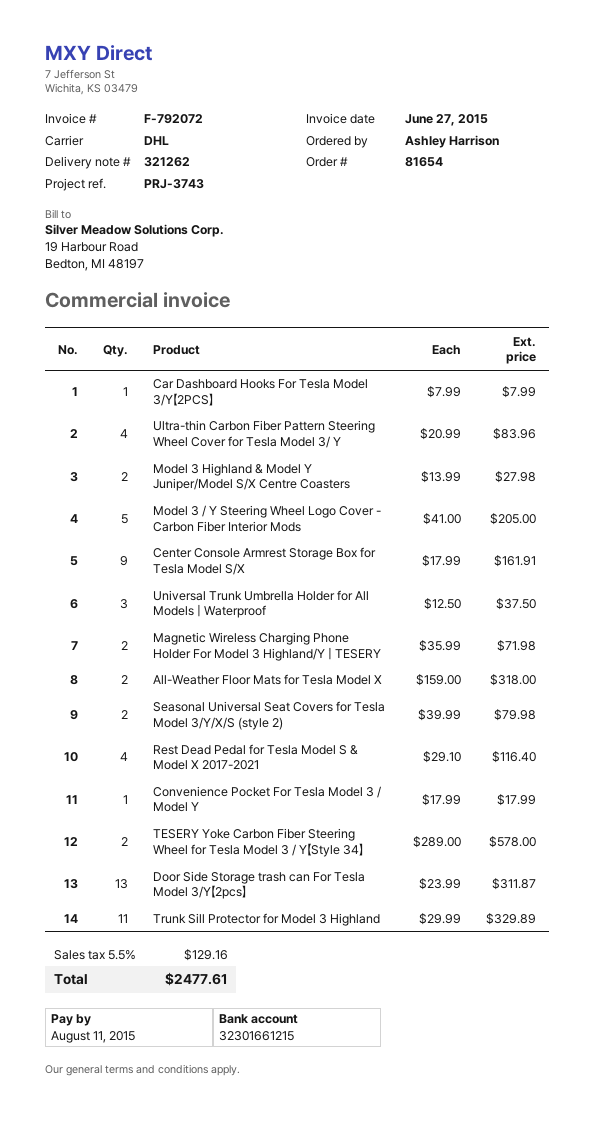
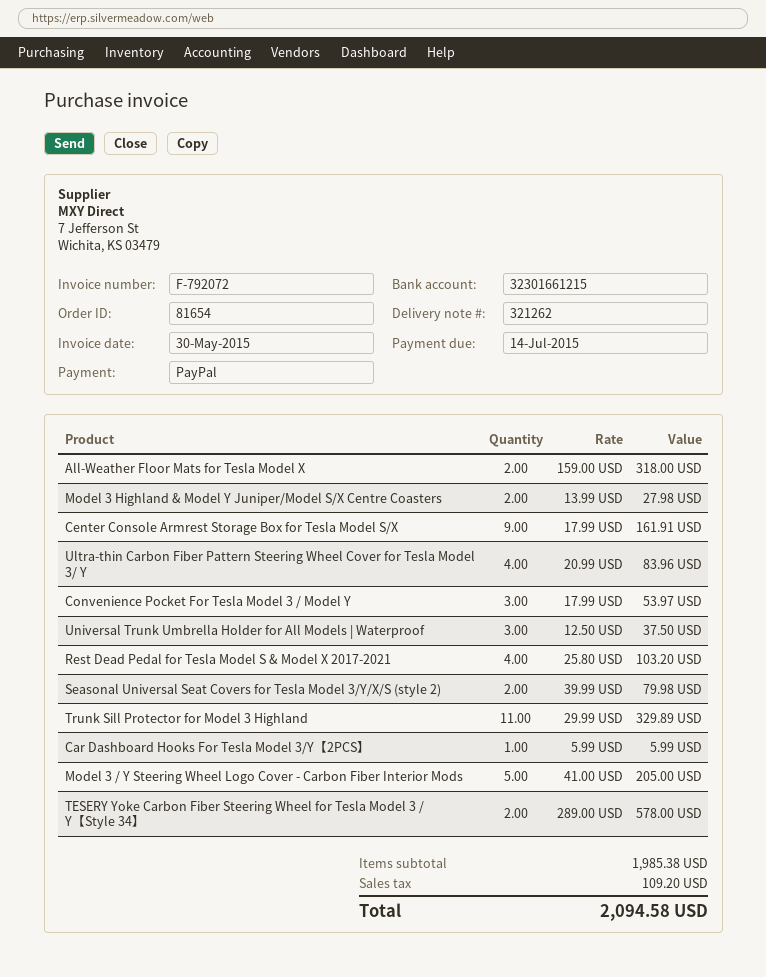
invoice date: 2015-06-27 -> 2015-05-30
due date: 2015-08-11 -> 2015-07-14
Car Dashboard Hooks For Tesla Model 3/Y【2PCS】: 1 x 7.99 = 7.99 -> 1 x 5.99 = 5.99
Magnetic Wireless Charging Phone Holder For Model 3 Highland/Y | TESERY: 2 x 35.99 = 71.98 -> none
Rest Dead Pedal for Tesla Model S & Model X 2017-2021: 4 x 29.10 = 116.40 -> 4 x 25.80 = 103.20
Convenience Pocket For Tesla Model 3 / Model Y: 1 x 17.99 = 17.99 -> 3 x 17.99 = 53.97
Door Side Storage trash can For Tesla Model 3/Y【2pcs】: 13 x 23.99 = 311.87 -> none
tax: 129.16 -> 109.20
total: 2477.61 -> 2094.58

